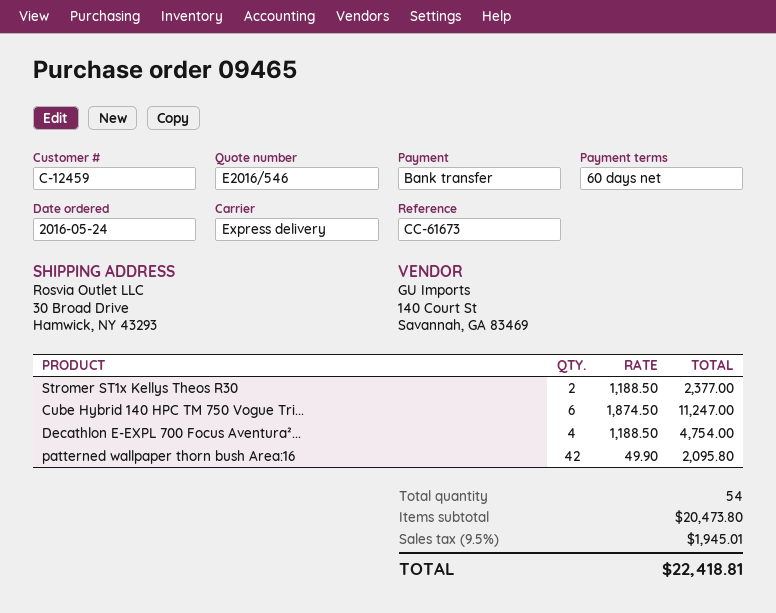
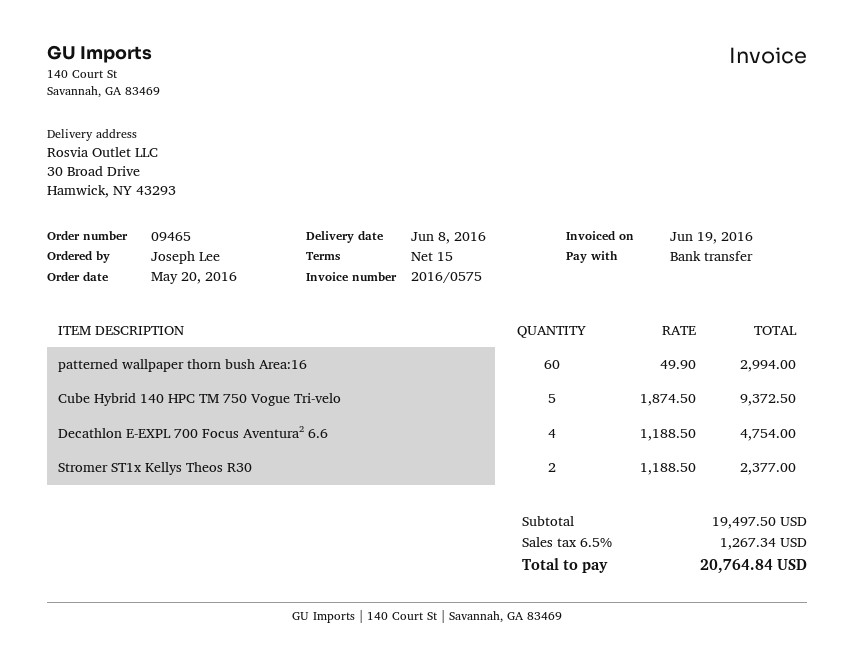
order date: 2016-05-24 -> 2016-05-20
payment terms: 60 days -> 15 days
Cube Hybrid 140 HPC TM 750 Vogue Tri...: 6 x 1874.50 = 11247.00 -> 5 x 1874.50 = 9372.50
patterned wallpaper thorn bush Area:16: 42 x 49.90 = 2095.80 -> 60 x 49.90 = 2994.00
subtotal: 20473.80 -> 19497.50
tax: 9.5% = 1945.01 -> 6.5% = 1267.34
total: 22418.81 -> 20764.84

